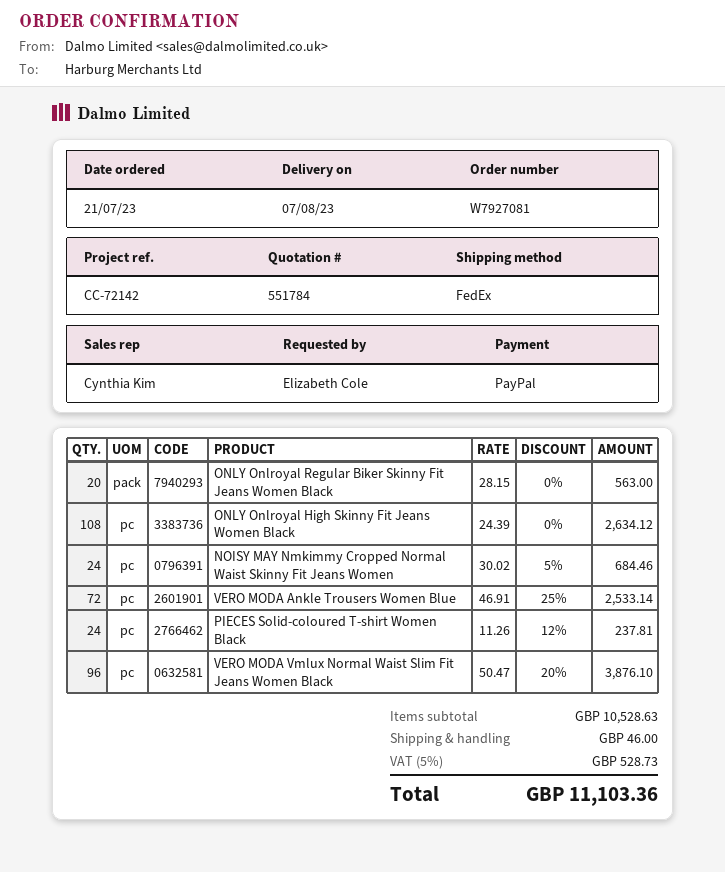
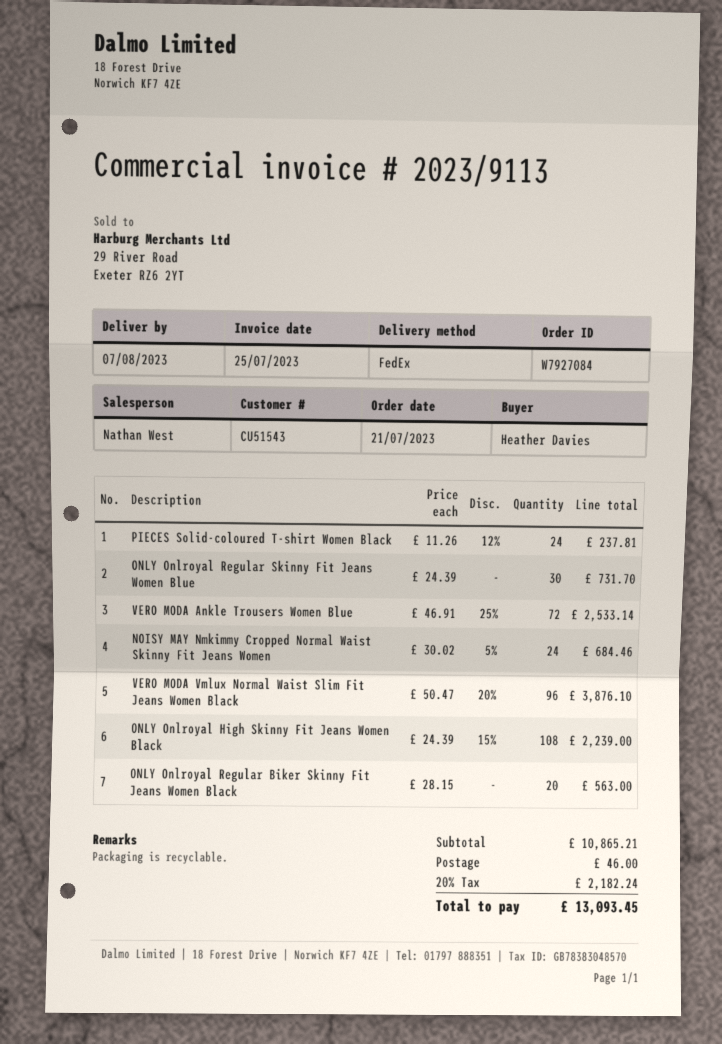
order number: W7927081 -> W7927084
ordered by: Elizabeth Cole -> Heather Davies
sales rep: Cynthia Kim -> Nathan West
ONLY Onlroyal High Skinny Fit Jeans Women Black: 108 x 24.39 = 2634.12 -> 108 x 24.39 - 15% = 2239.00
ONLY Onlroyal Regular Skinny Fit Jeans Women Blue: none -> 30 x 24.39 = 731.70
subtotal: 10528.63 -> 10865.21
tax: 5% = 528.73 -> 20% = 2182.24
total: 11103.36 -> 13093.45

